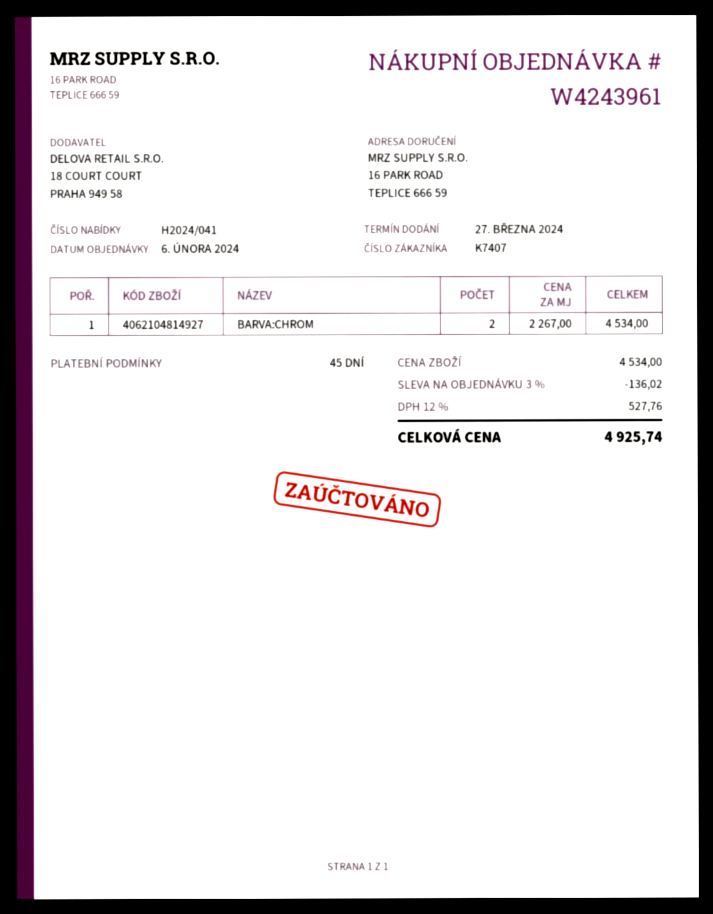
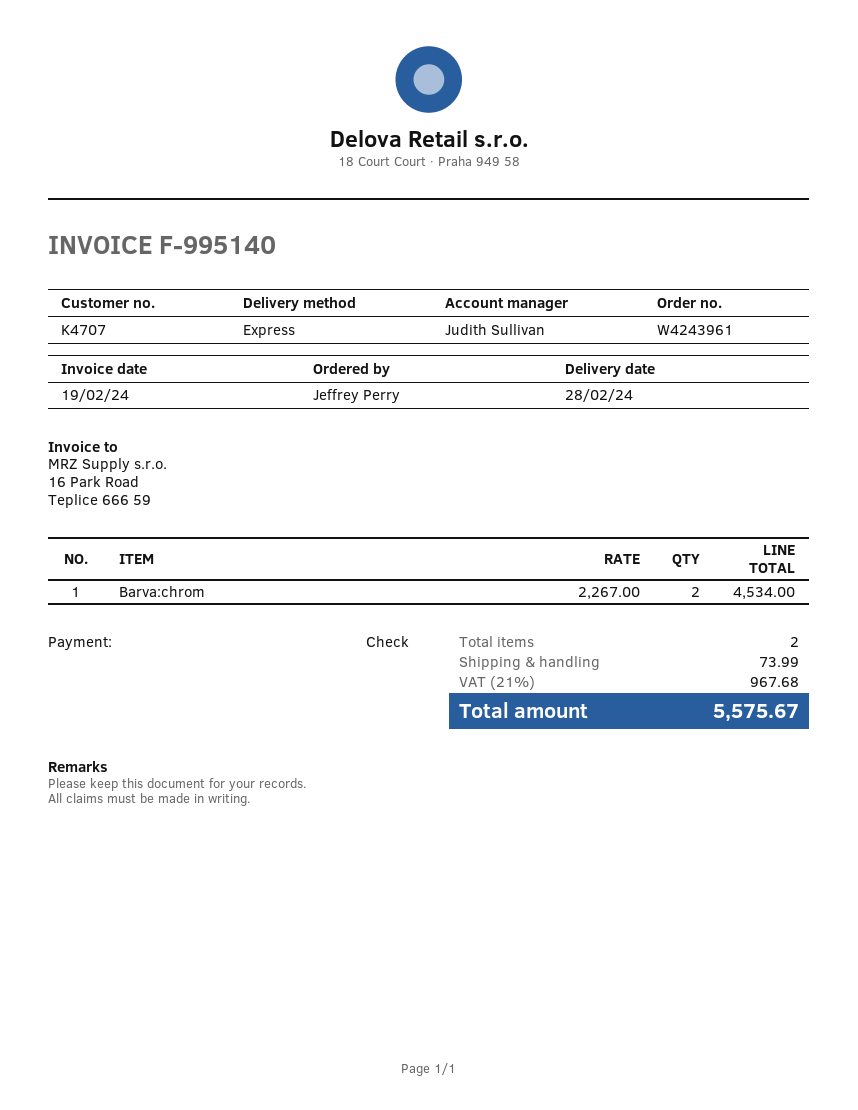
delivery date: 2024-03-27 -> 2024-02-28
customer number: K7407 -> K4707
discount: 3% = 136.02 -> none
shipping: none -> 73.99
tax: 12% = 527.76 -> 21% = 967.68
total: 4925.74 -> 5575.67

